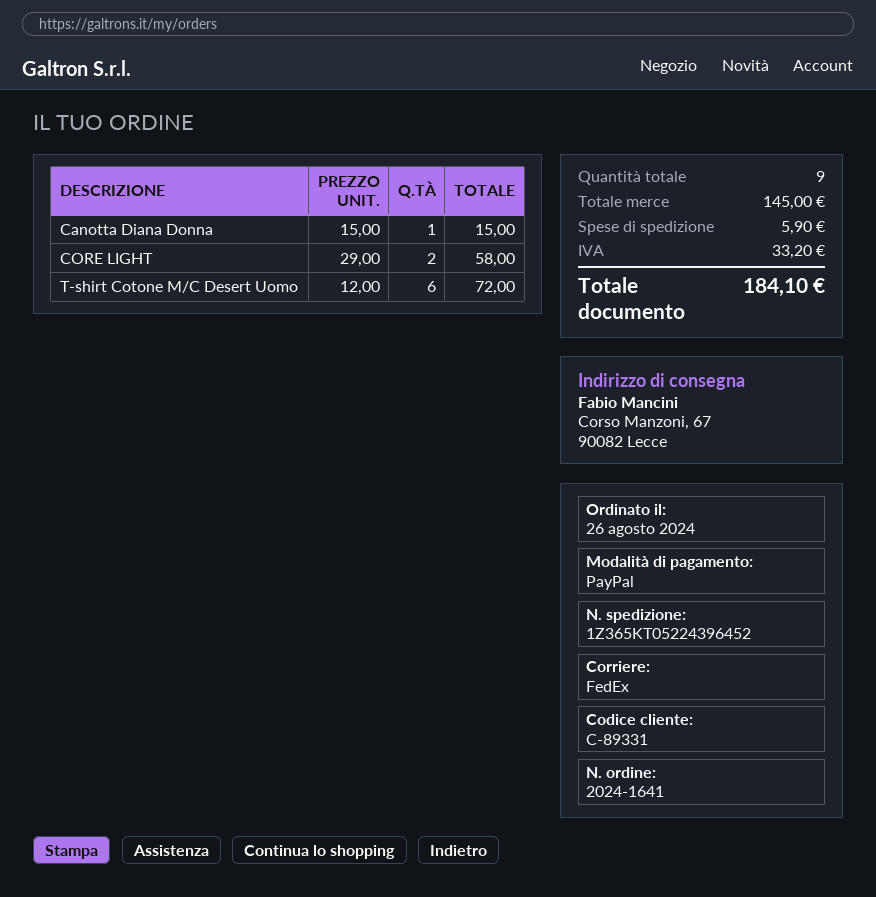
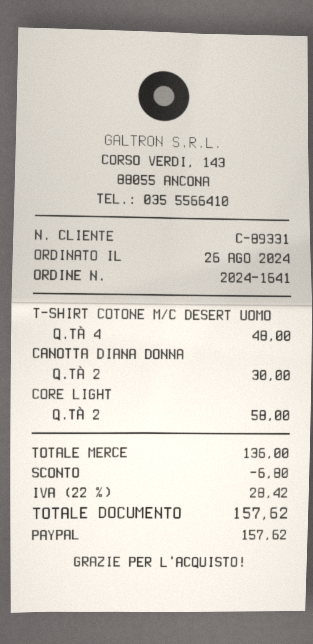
Canotta Diana Donna: 1 for 15.00 -> 2 for 30.00
T-shirt Cotone M/C Desert Uomo: 6 for 72.00 -> 4 for 48.00
subtotal: 145.00 -> 136.00
discount: none -> 6.80
shipping: 5.90 -> none
tax: 33.20 -> 28.42
total: 184.10 -> 157.62

